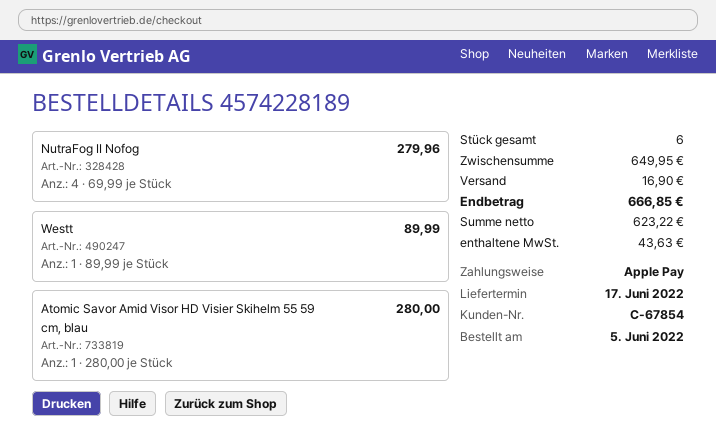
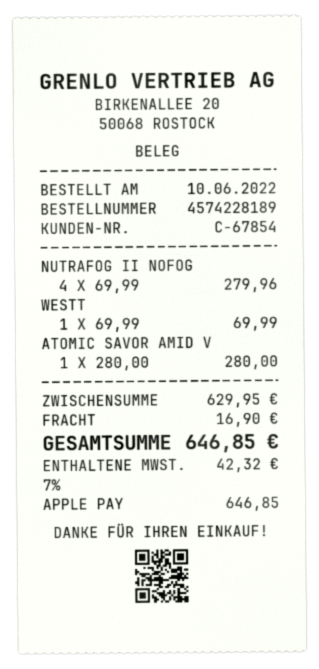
order date: 2022-06-05 -> 2022-06-10
Westt: 1 x 89.99 = 89.99 -> 1 x 69.99 = 69.99
subtotal: 649.95 -> 629.95
tax: 43.63 -> 42.32
total: 666.85 -> 646.85

